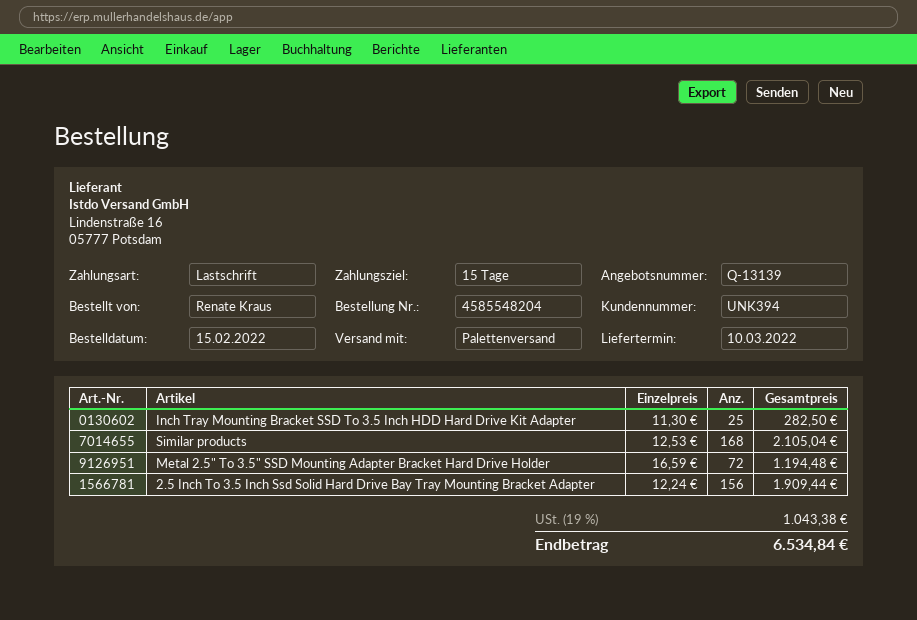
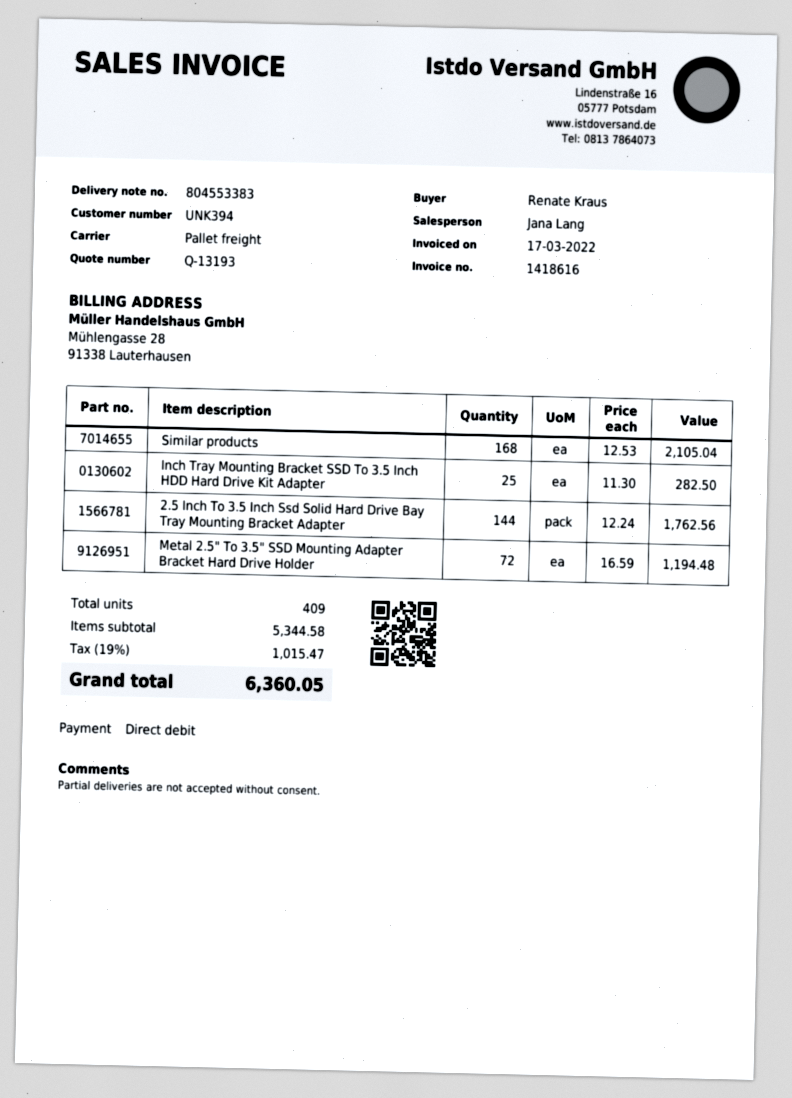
quote number: Q-13139 -> Q-13193
2.5 Inch To 3.5 Inch Ssd Solid Hard Drive Bay Tray Mounting Bracket Adapter: 156 x 12.24 = 1909.44 -> 144 x 12.24 = 1762.56
tax: 19% = 1043.38 -> 19% = 1015.47
total: 6534.84 -> 6360.05

